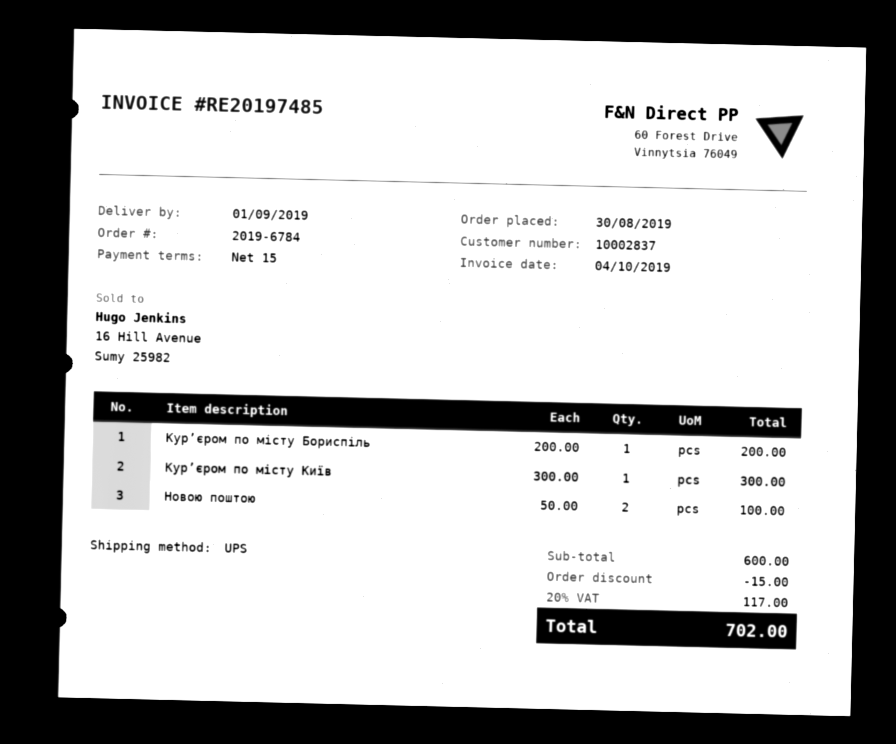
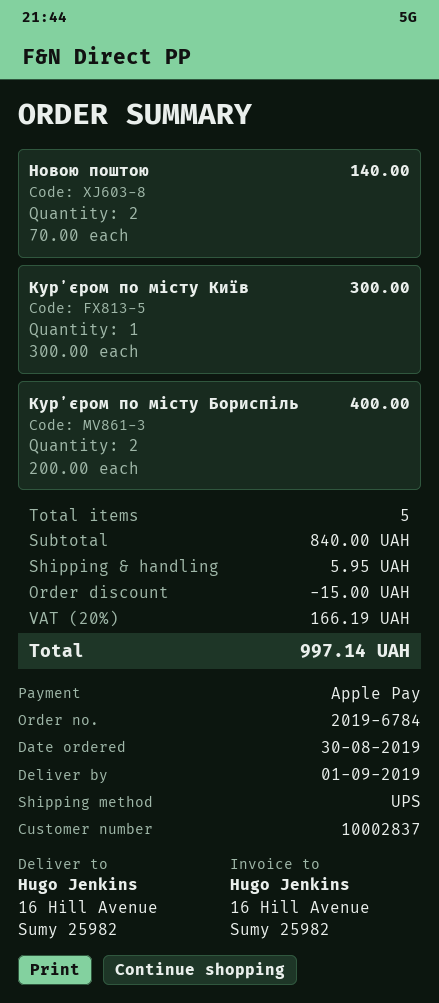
Курʼєром по місту Бориспіль: 1 x 200.00 = 200.00 -> 2 x 200.00 = 400.00
Новою поштою: 2 x 50.00 = 100.00 -> 2 x 70.00 = 140.00
subtotal: 600.00 -> 840.00
shipping: none -> 5.95
tax: 20% = 117.00 -> 20% = 166.19
total: 702.00 -> 997.14

